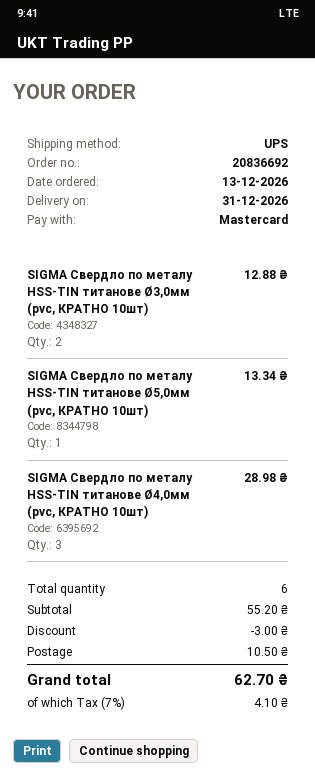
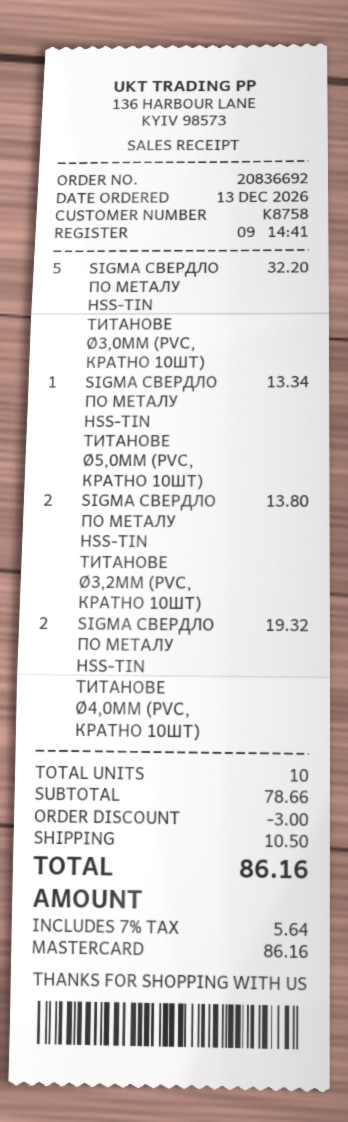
SIGMA Свердло по металу HSS-TIN титанове Ø3,0мм (pvc, КРАТНО 10шт): 2 for 12.88 -> 5 for 32.20
SIGMA Свердло по металу HSS-TIN титанове Ø4,0мм (pvc, КРАТНО 10шт): 3 for 28.98 -> 2 for 19.32
SIGMA СВЕРДЛО ПО МЕТАЛУ HSS-TIN ТИТАНОВЕ Ø3,2ММ (PVC, КРАТНО 10ШТ): none -> 2 for 13.80
total quantity: 6 -> 10
subtotal: 55.20 -> 78.66
tax: 7% = 4.10 -> 7% = 5.64
total: 62.70 -> 86.16

